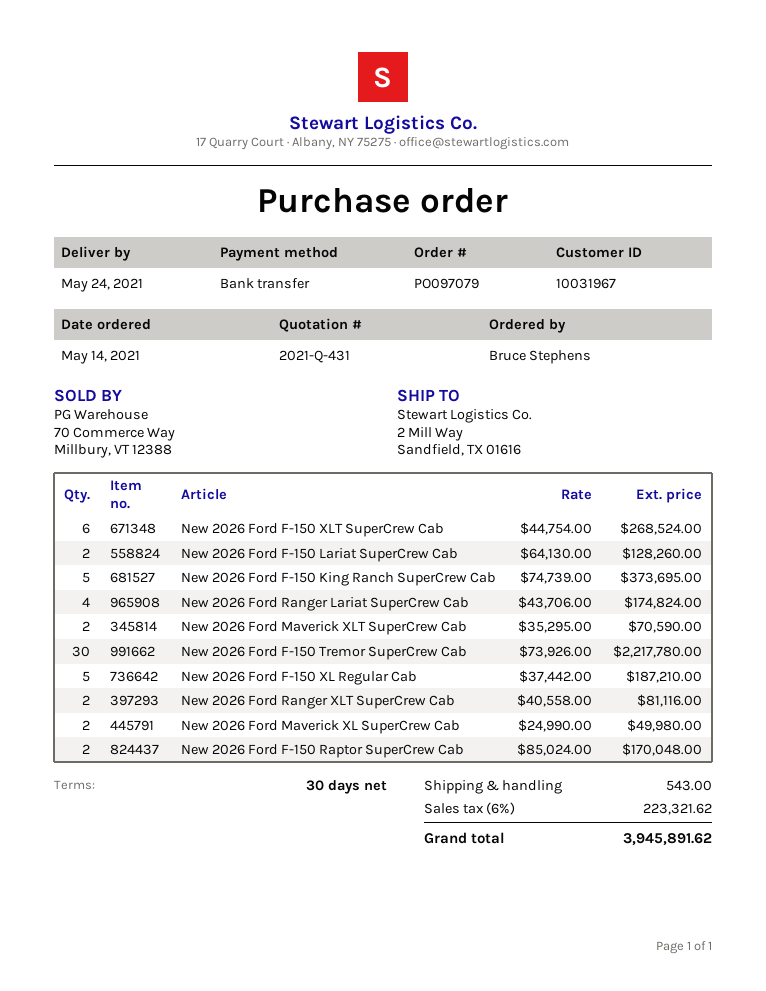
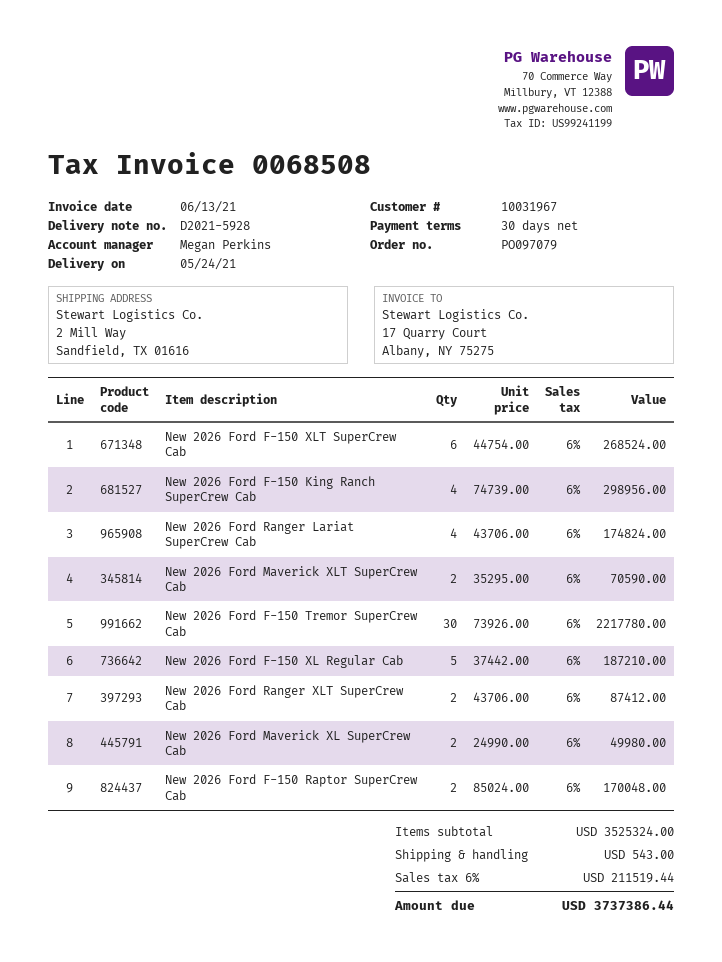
New 2026 Ford F-150 Lariat SuperCrew Cab: 2 x 64130.00 = 128260.00 -> none
New 2026 Ford F-150 King Ranch SuperCrew Cab: 5 x 74739.00 = 373695.00 -> 4 x 74739.00 = 298956.00
New 2026 Ford Ranger XLT SuperCrew Cab: 2 x 40558.00 = 81116.00 -> 2 x 43706.00 = 87412.00
tax: 6% = 223321.62 -> 6% = 211519.44
total: 3945891.62 -> 3737386.44

